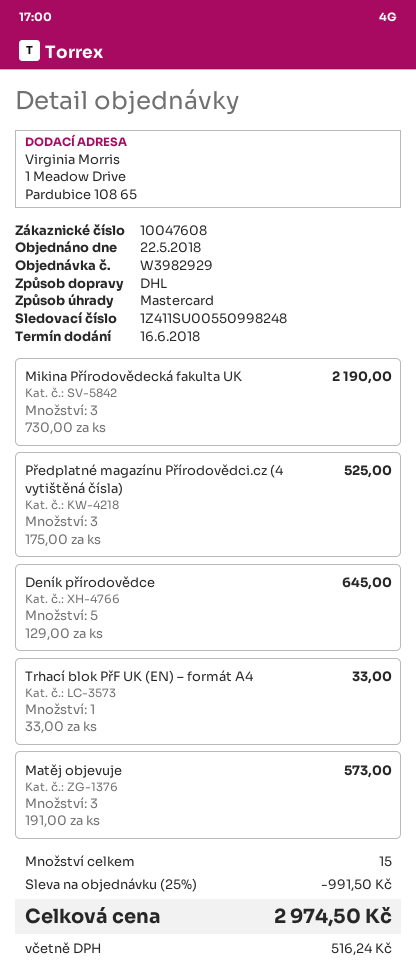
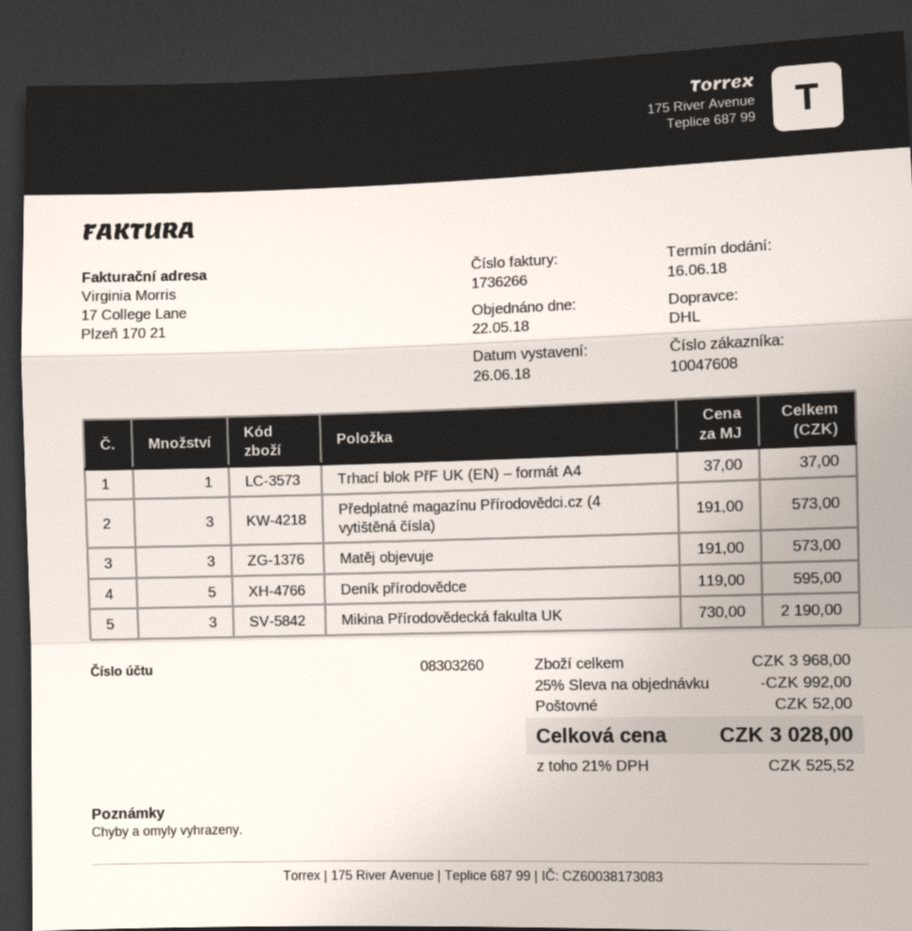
Předplatné magazínu Přírodovědci.cz (4 vytištěná čísla): 3 x 175.00 = 525.00 -> 3 x 191.00 = 573.00
Deník přírodovědce: 5 x 129.00 = 645.00 -> 5 x 119.00 = 595.00
Trhací blok PřF UK (EN) – formát A4: 1 x 33.00 = 33.00 -> 1 x 37.00 = 37.00
discount: 25% = 991.50 -> 25% = 992.00
shipping: none -> 52.00
tax: 516.24 -> 525.52
total: 2974.50 -> 3028.00

